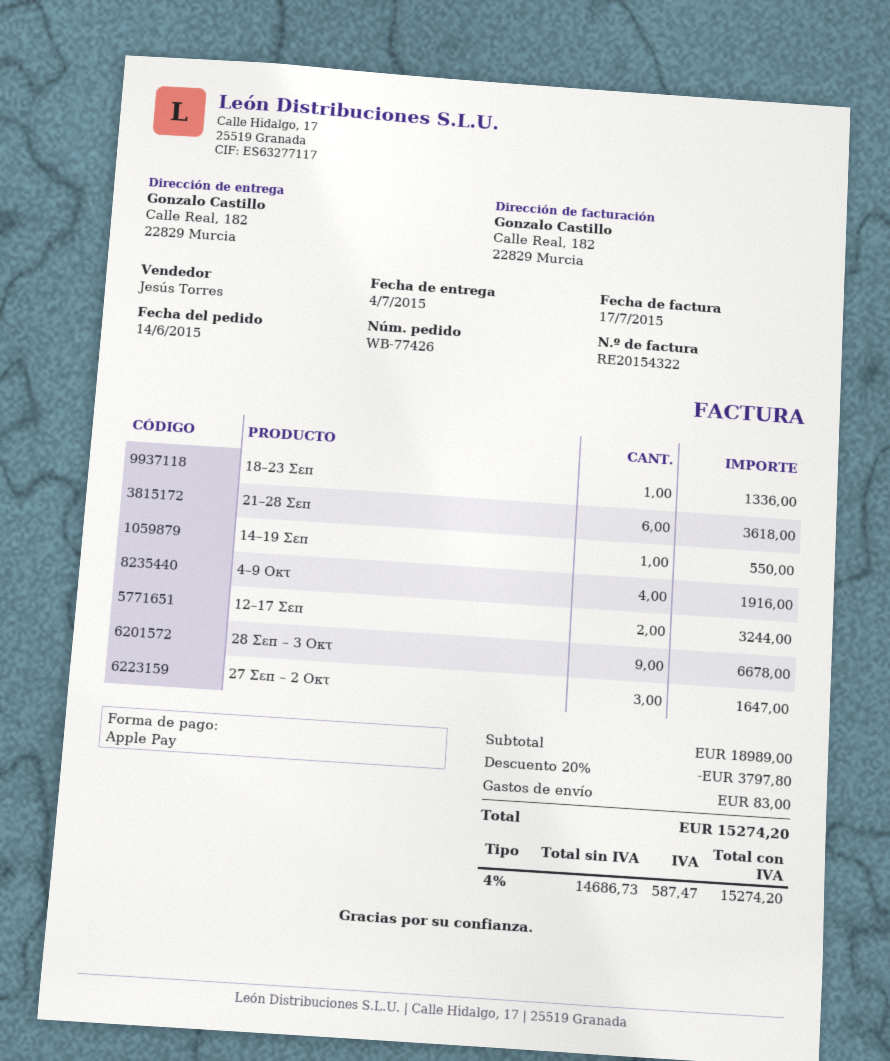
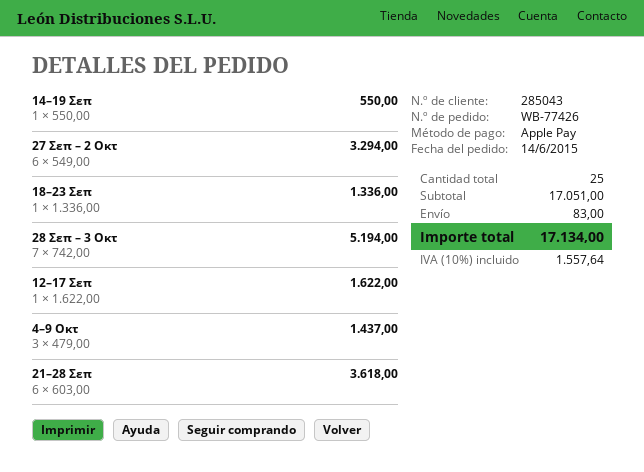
4–9 Οκτ: 4 for 1916.00 -> 3 for 1437.00
12–17 Σεπ: 2 for 3244.00 -> 1 for 1622.00
28 Σεπ – 3 Οκτ: 9 for 6678.00 -> 7 for 5194.00
27 Σεπ – 2 Οκτ: 3 for 1647.00 -> 6 for 3294.00
subtotal: 18989.00 -> 17051.00
discount: 20% = 3797.80 -> none
tax: 4% = 587.47 -> 10% = 1557.64
total: 15274.20 -> 17134.00

